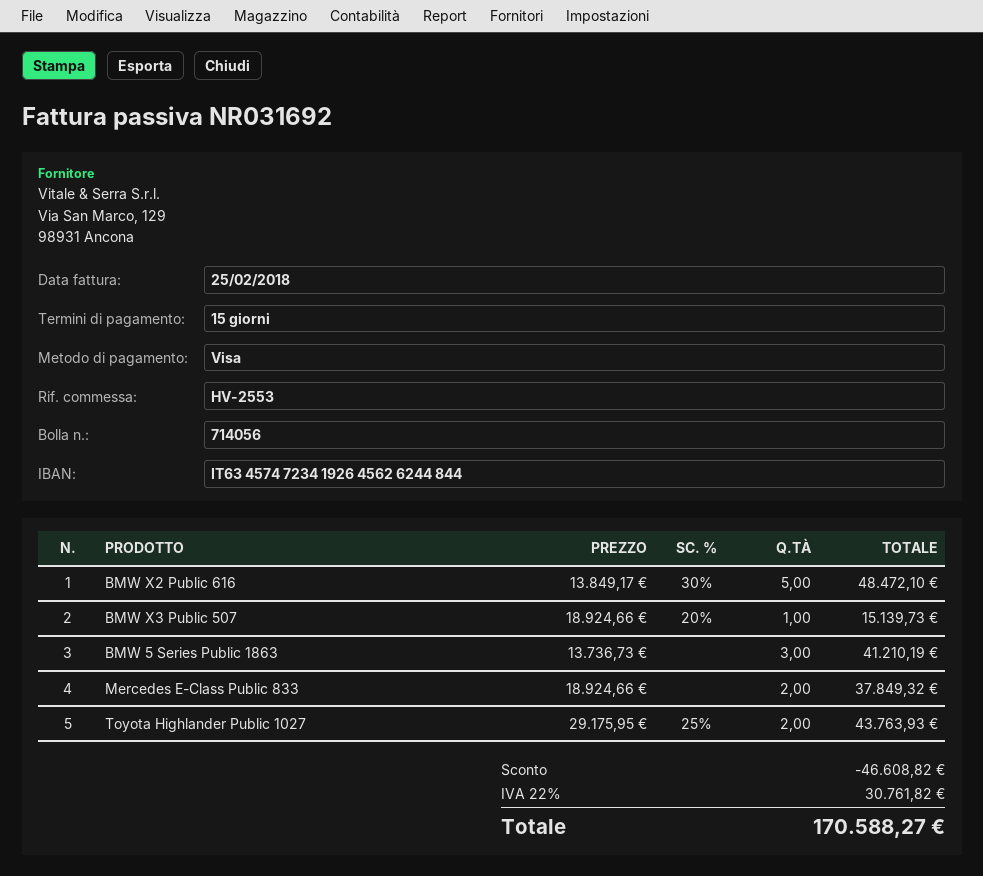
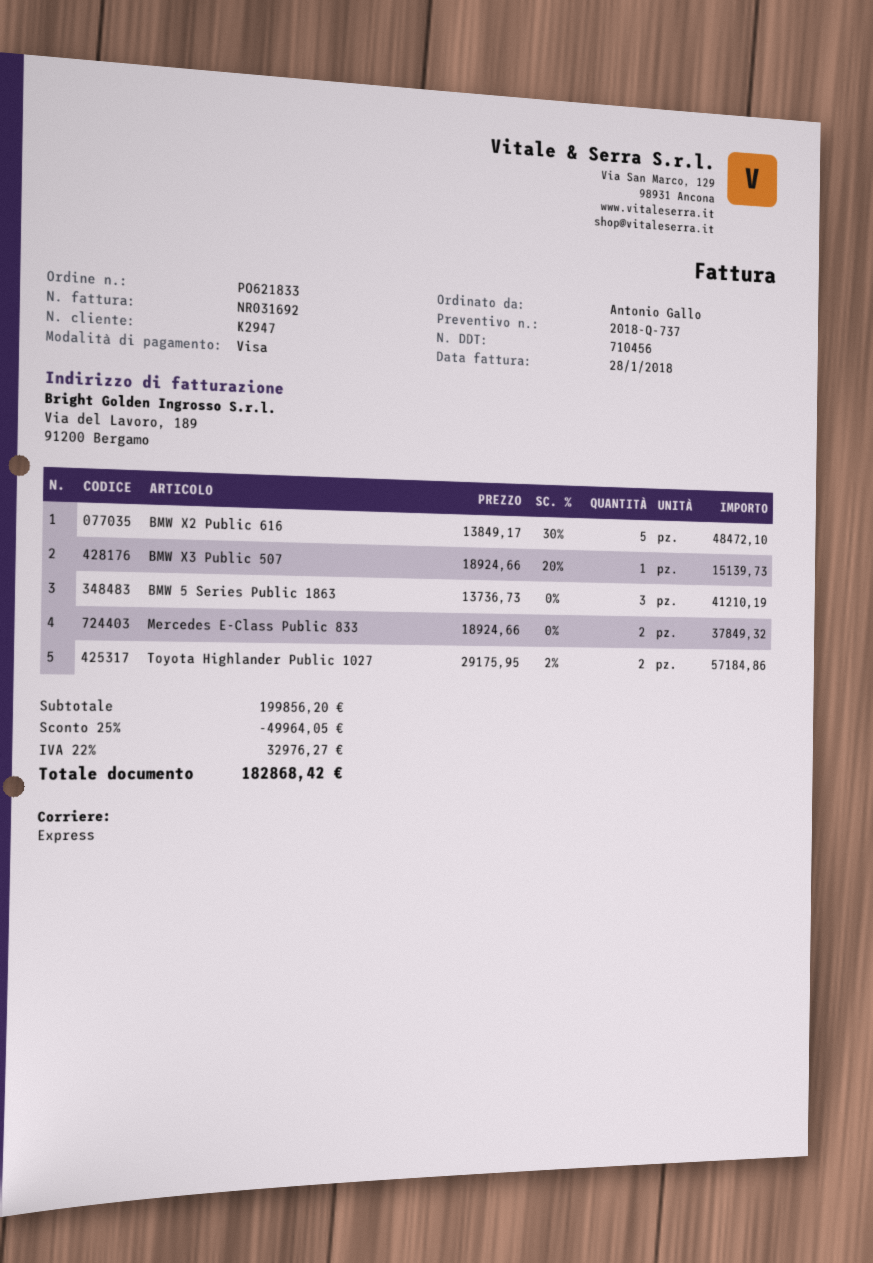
delivery note number: 714056 -> 710456
invoice date: 2018-02-25 -> 2018-01-28
Toyota Highlander Public 1027: 2 x 29175.95 - 25% = 43763.93 -> 2 x 29175.95 - 2% = 57184.86
discount: 46608.82 -> 49964.05
tax: 22% = 30761.82 -> 22% = 32976.27
total: 170588.27 -> 182868.42

